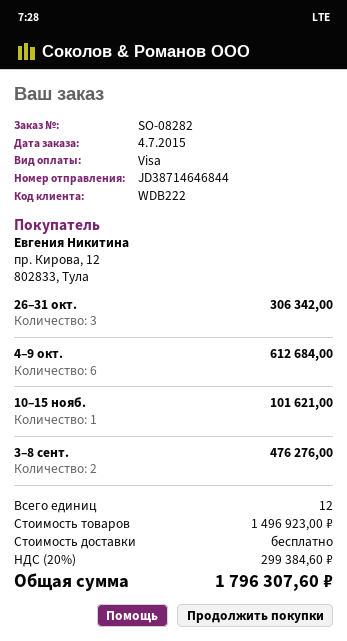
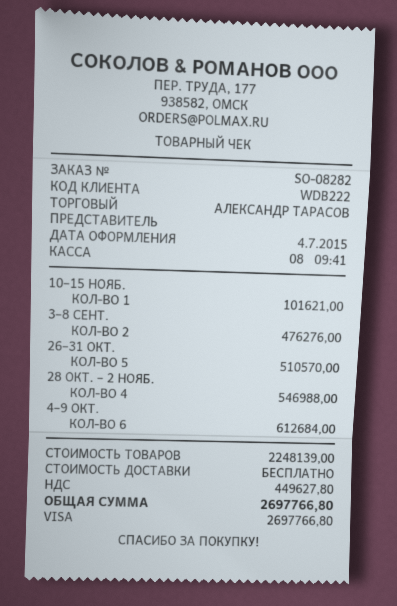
26–31 окт.: 3 for 306342.00 -> 5 for 510570.00
28 ОКТ. – 2 НОЯБ.: none -> 4 for 546988.00
subtotal: 1496923.00 -> 2248139.00
tax: 299384.60 -> 449627.80
total: 1796307.60 -> 2697766.80

